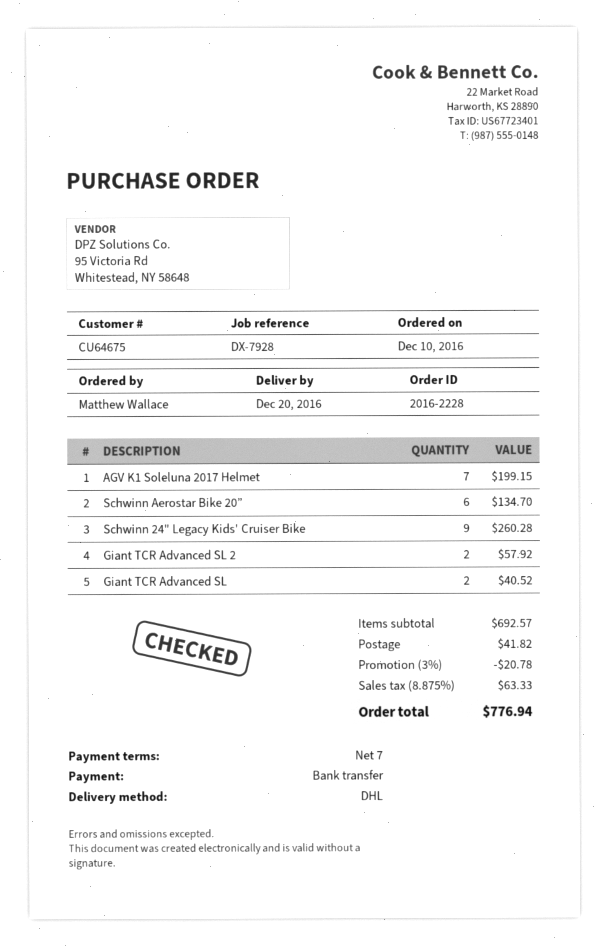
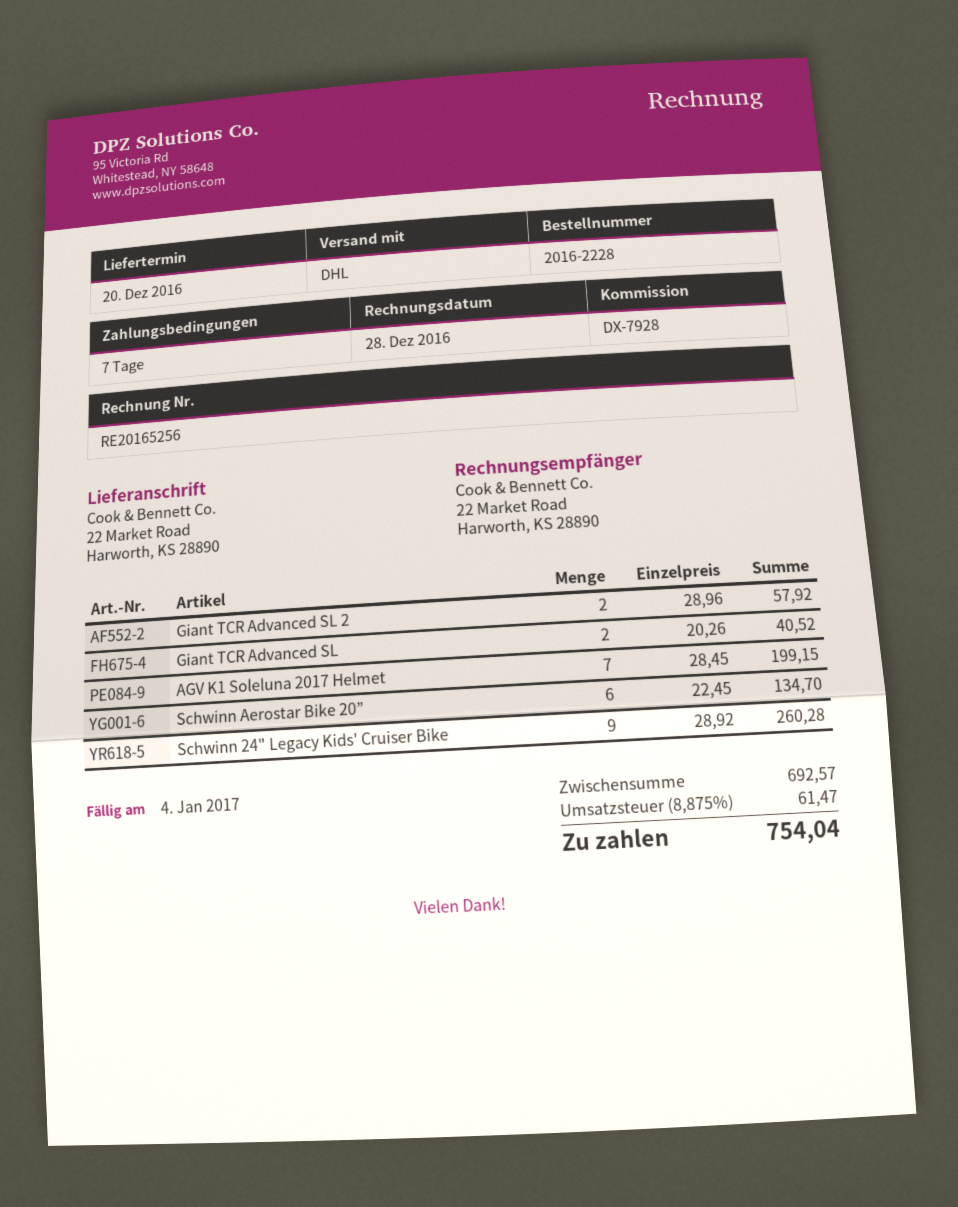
discount: 3% = 20.78 -> none
shipping: 41.82 -> none
tax: 8.875% = 63.33 -> 8.875% = 61.47
total: 776.94 -> 754.04

